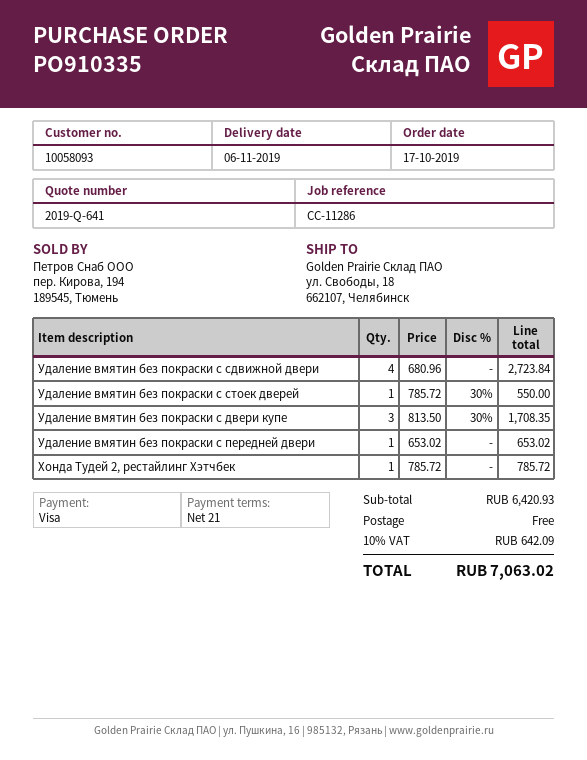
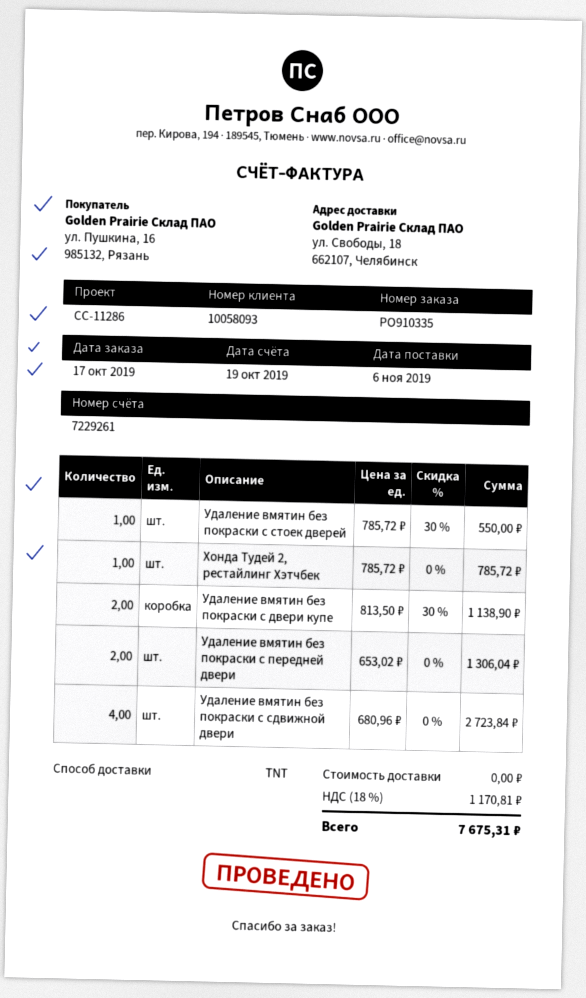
Удаление вмятин без покраски с двери купе: 3 x 813.50 - 30% = 1708.35 -> 2 x 813.50 - 30% = 1138.90
Удаление вмятин без покраски с передней двери: 1 x 653.02 = 653.02 -> 2 x 653.02 = 1306.04
tax: 10% = 642.09 -> 18% = 1170.81
total: 7063.02 -> 7675.31

